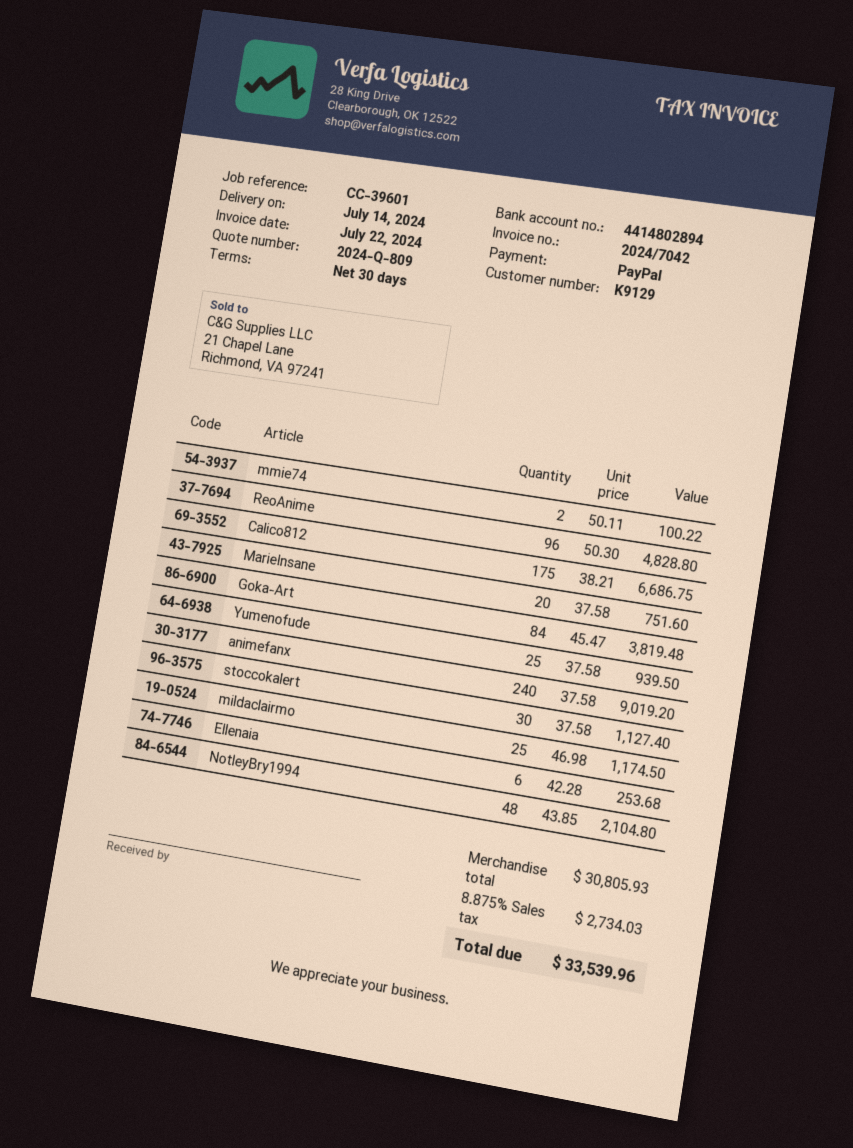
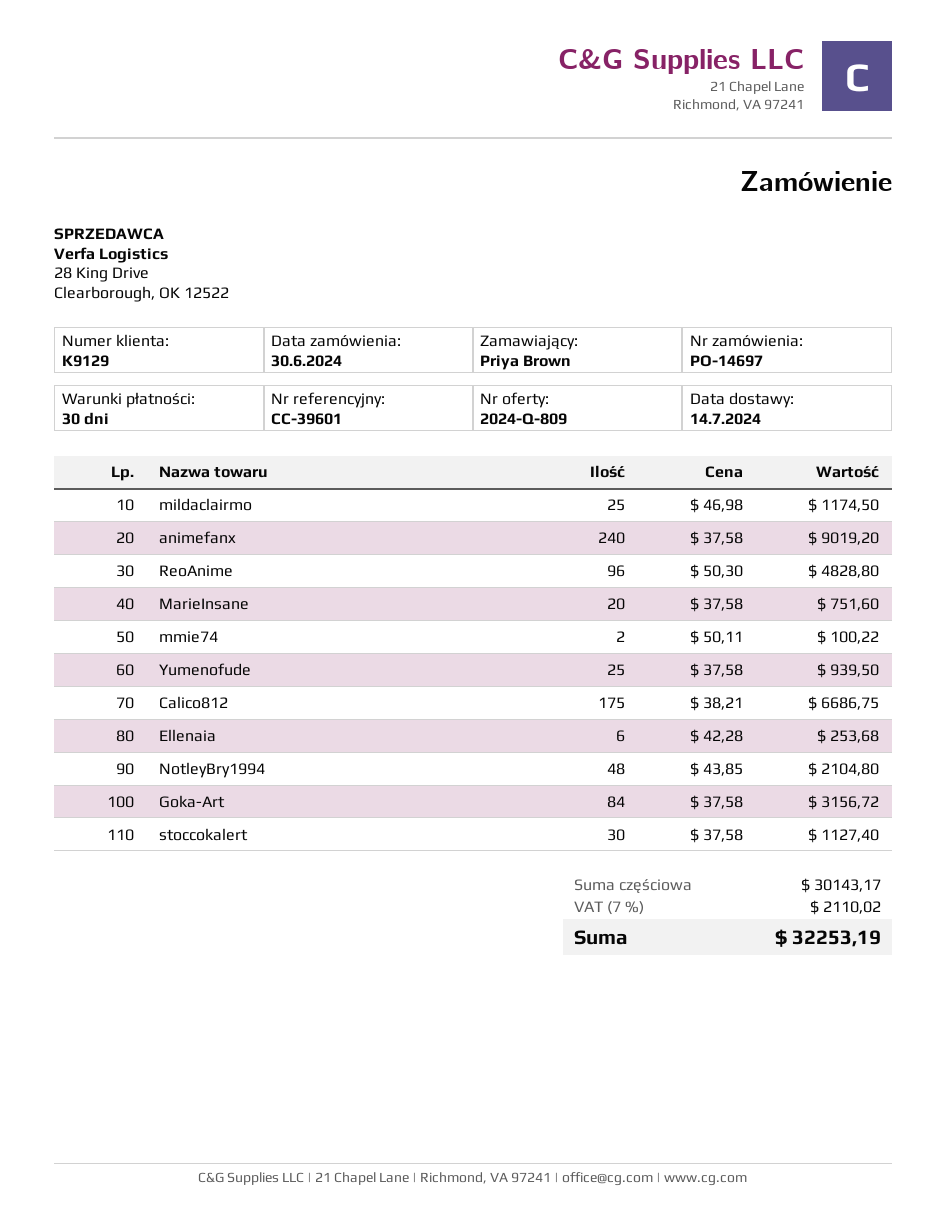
Goka-Art: 84 x 45.47 = 3819.48 -> 84 x 37.58 = 3156.72
subtotal: 30805.93 -> 30143.17
tax: 8.875% = 2734.03 -> 7% = 2110.02
total: 33539.96 -> 32253.19

